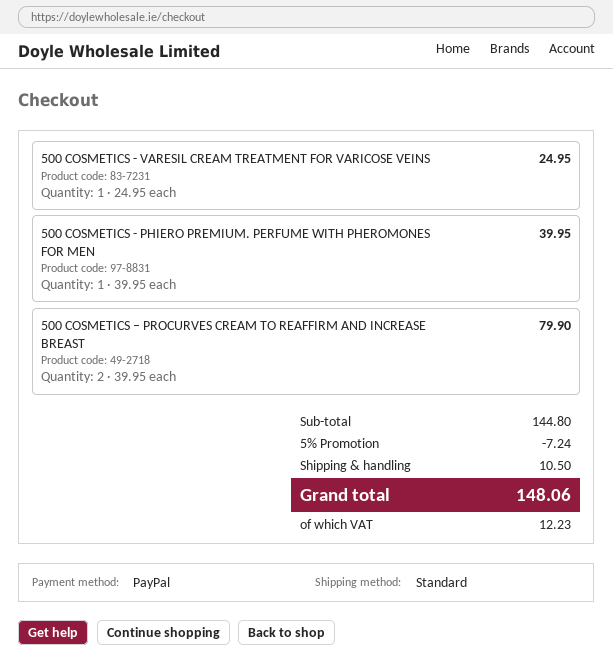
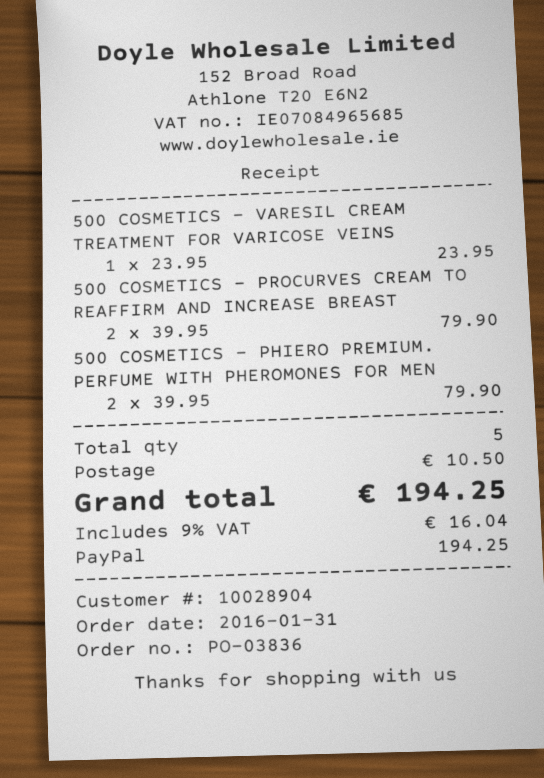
500 COSMETICS - VARESIL CREAM TREATMENT FOR VARICOSE VEINS: 1 x 24.95 = 24.95 -> 1 x 23.95 = 23.95
500 COSMETICS - PHIERO PREMIUM. PERFUME WITH PHEROMONES FOR MEN: 1 x 39.95 = 39.95 -> 2 x 39.95 = 79.90
discount: 5% = 7.24 -> none
tax: 12.23 -> 16.04
total: 148.06 -> 194.25

